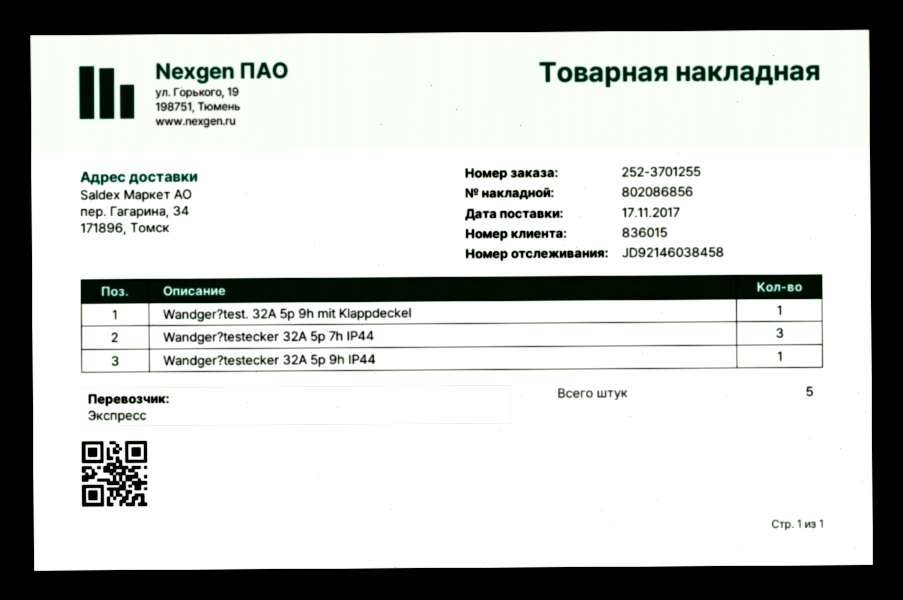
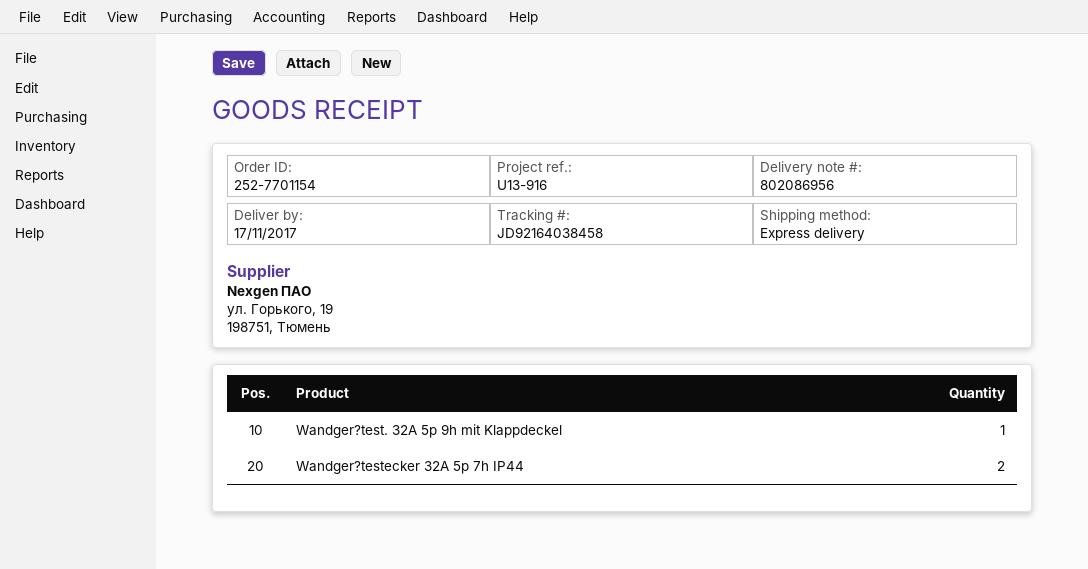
order number: 252-3701255 -> 252-7701154
delivery note number: 802086856 -> 802086956
tracking number: JD92146038458 -> JD92164038458
Wandger?testecker 32A 5p 7h IP44: 3 -> 2
Wandger?testecker 32A 5p 9h IP44: 1 -> none

